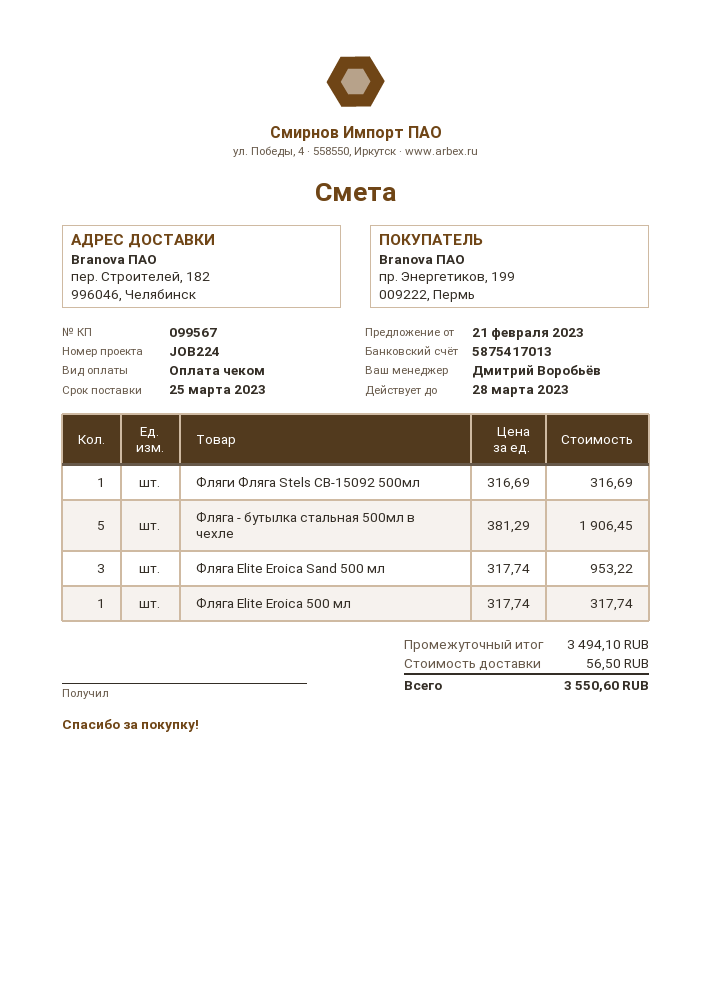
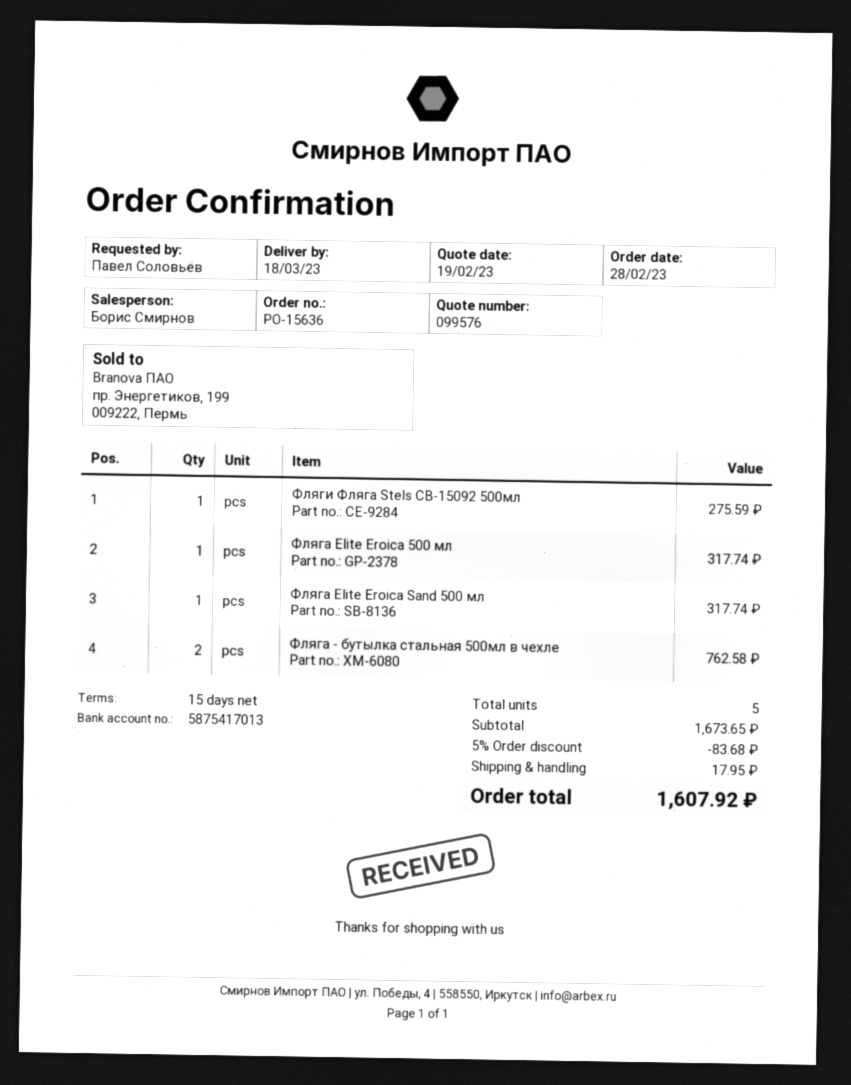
quote number: 099567 -> 099576
quote date: 2023-02-21 -> 2023-02-19
delivery date: 2023-03-25 -> 2023-03-18
sales rep: Дмитрий Воробьёв -> Борис Смирнов
Фляги Фляга Stels СВ-15092 500мл: 1 for 316.69 -> 1 for 275.59
Фляга - бутылка стальная 500мл в чехле: 5 for 1906.45 -> 2 for 762.58
Фляга Elite Eroica Sand 500 мл: 3 for 953.22 -> 1 for 317.74
subtotal: 3494.10 -> 1673.65
discount: none -> 5% = 83.68
shipping: 56.50 -> 17.95
total: 3550.60 -> 1607.92

